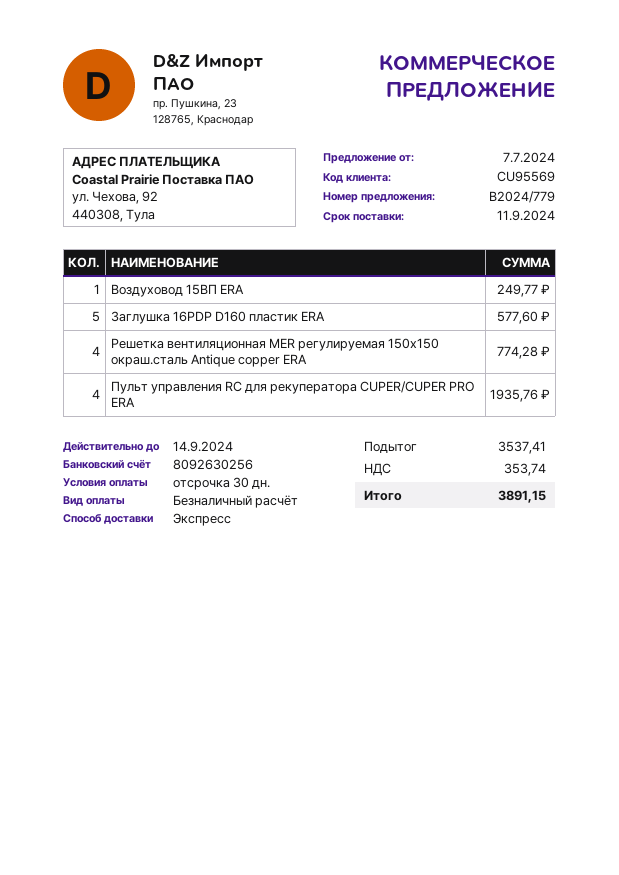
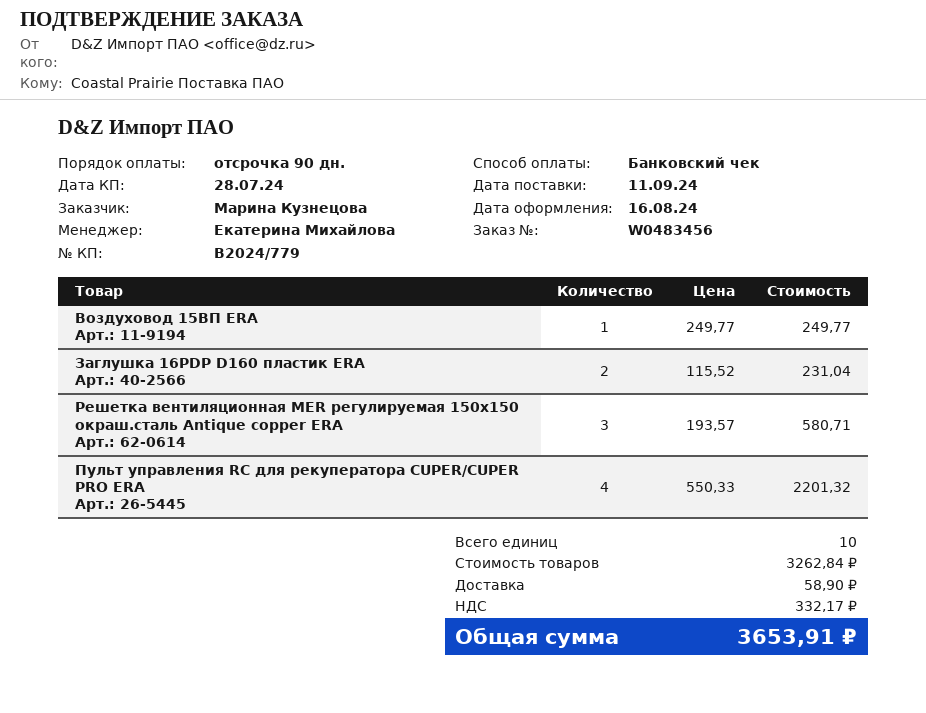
quote date: 2024-07-07 -> 2024-07-28
payment terms: 30 days -> 90 days
payment method: bank transfer -> cheque
Заглушка 16PDP D160 пластик ERA: 5 for 577.60 -> 2 for 231.04
Решетка вентиляционная MER регулируемая 150x150 окраш.сталь Antique copper ERA: 4 for 774.28 -> 3 for 580.71
Пульт управления RC для рекуператора CUPER/CUPER PRO ERA: 4 for 1935.76 -> 4 for 2201.32
subtotal: 3537.41 -> 3262.84
shipping: none -> 58.90
tax: 353.74 -> 332.17
total: 3891.15 -> 3653.91

